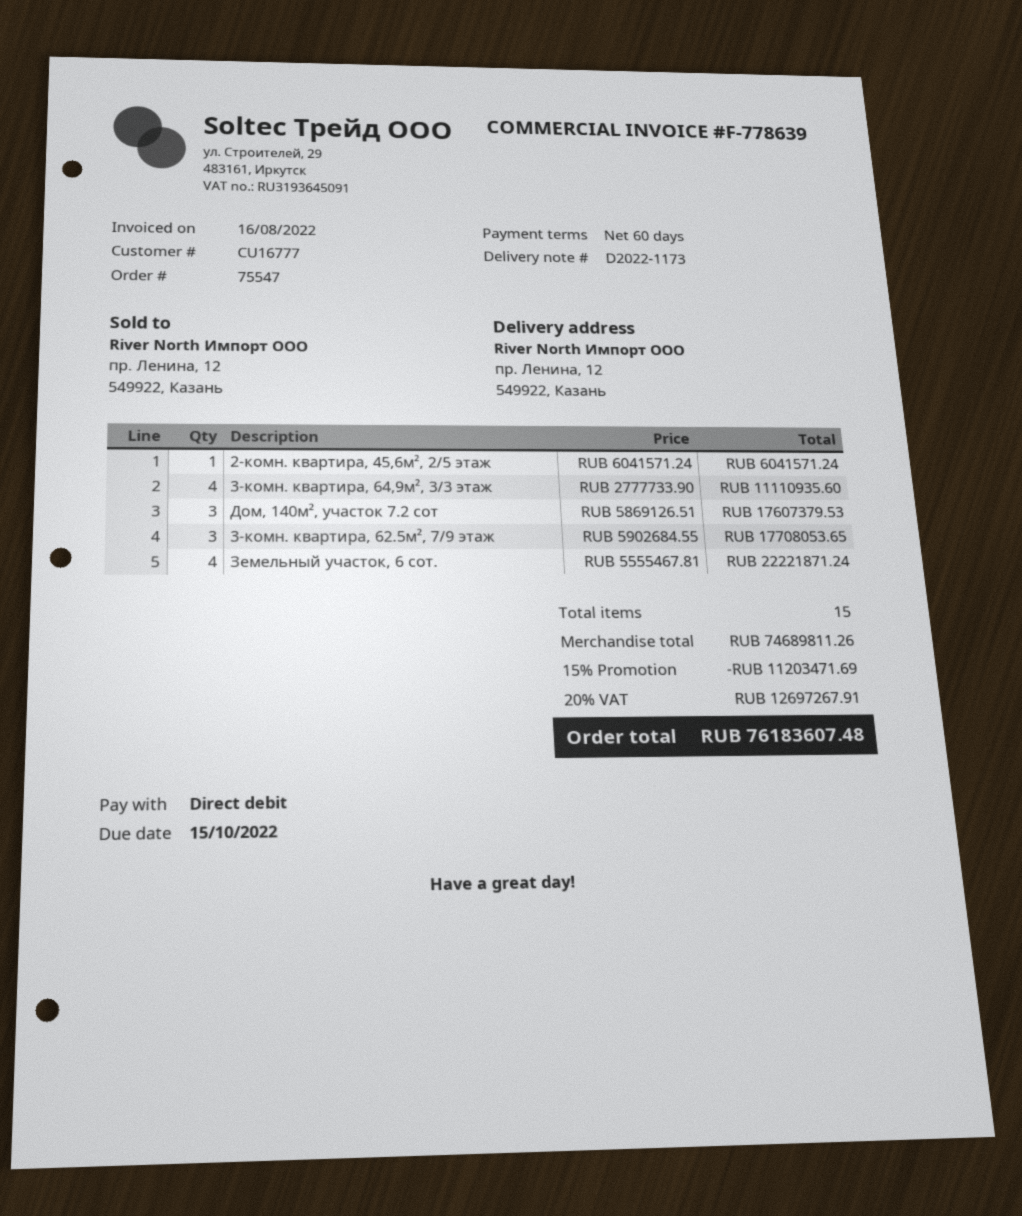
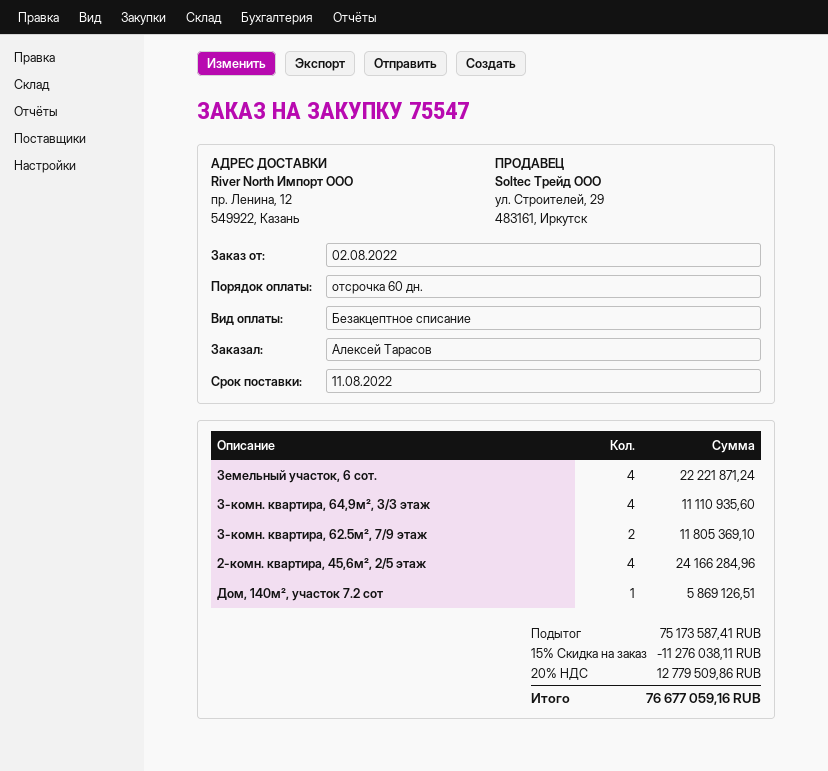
2-комн. квартира, 45,6м², 2/5 этаж: 1 for 6041571.24 -> 4 for 24166284.96
Дом, 140м², участок 7.2 сот: 3 for 17607379.53 -> 1 for 5869126.51
3-комн. квартира, 62.5м², 7/9 этаж: 3 for 17708053.65 -> 2 for 11805369.10
subtotal: 74689811.26 -> 75173587.41
discount: 15% = 11203471.69 -> 15% = 11276038.11
tax: 20% = 12697267.91 -> 20% = 12779509.86
total: 76183607.48 -> 76677059.16

